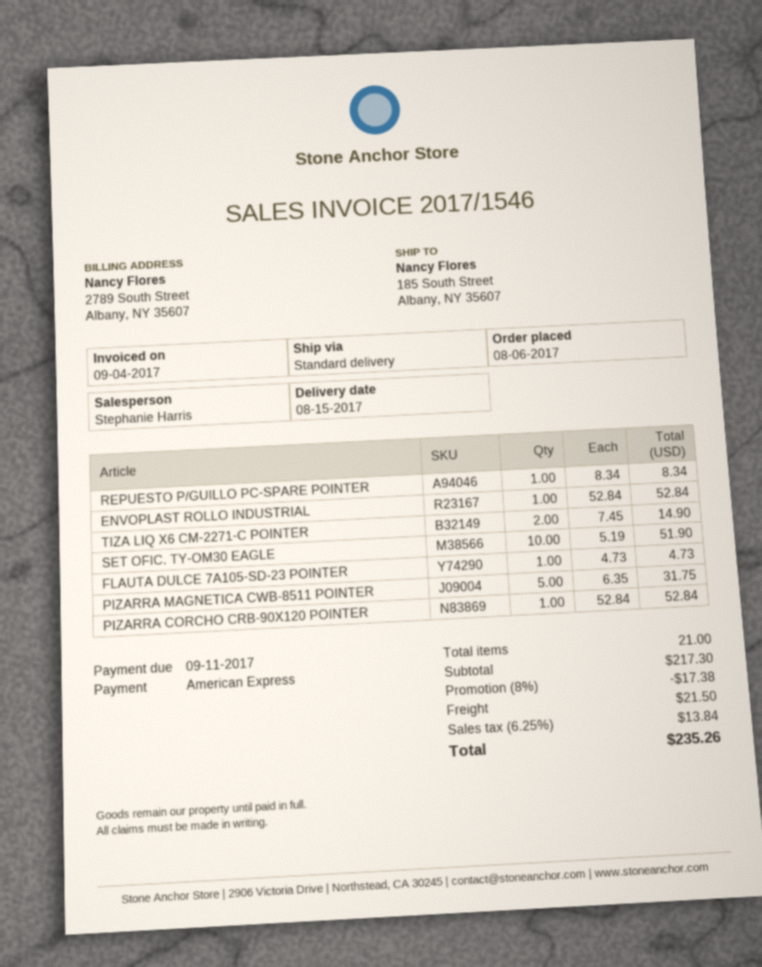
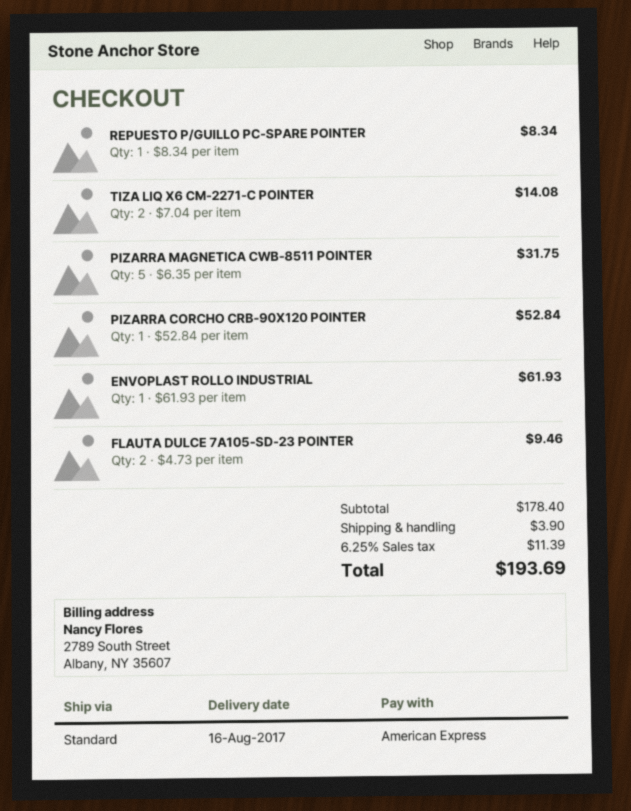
delivery date: 2017-08-15 -> 2017-08-16
ENVOPLAST ROLLO INDUSTRIAL: 1 x 52.84 = 52.84 -> 1 x 61.93 = 61.93
TIZA LIQ X6 CM-2271-C POINTER: 2 x 7.45 = 14.90 -> 2 x 7.04 = 14.08
SET OFIC. TY-OM30 EAGLE: 10 x 5.19 = 51.90 -> none
FLAUTA DULCE 7A105-SD-23 POINTER: 1 x 4.73 = 4.73 -> 2 x 4.73 = 9.46
subtotal: 217.30 -> 178.40
discount: 8% = 17.38 -> none
shipping: 21.50 -> 3.90
tax: 6.25% = 13.84 -> 6.25% = 11.39
total: 235.26 -> 193.69

